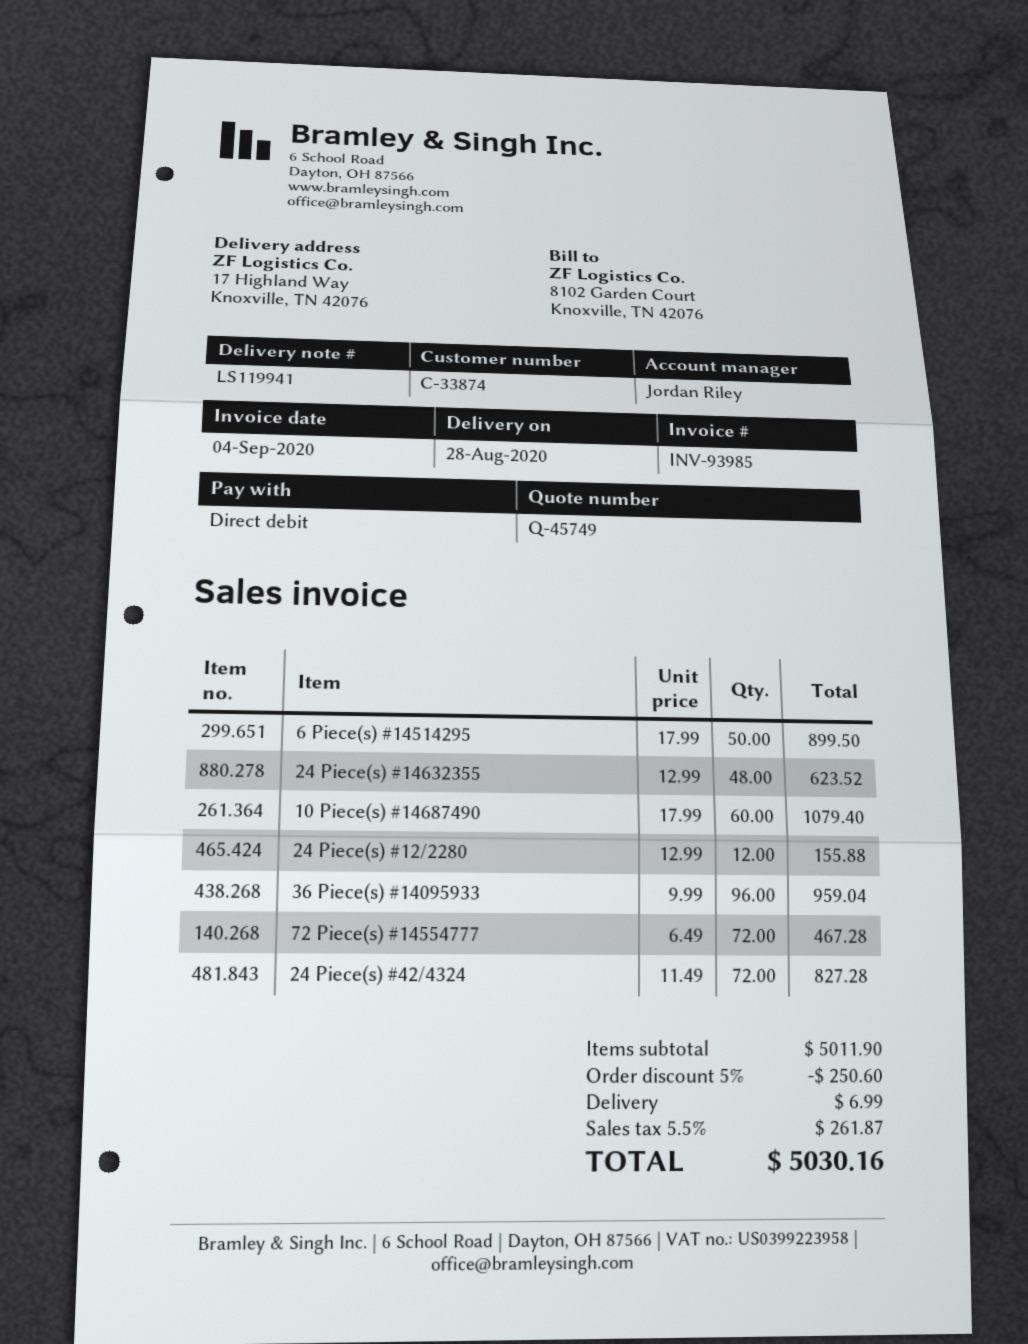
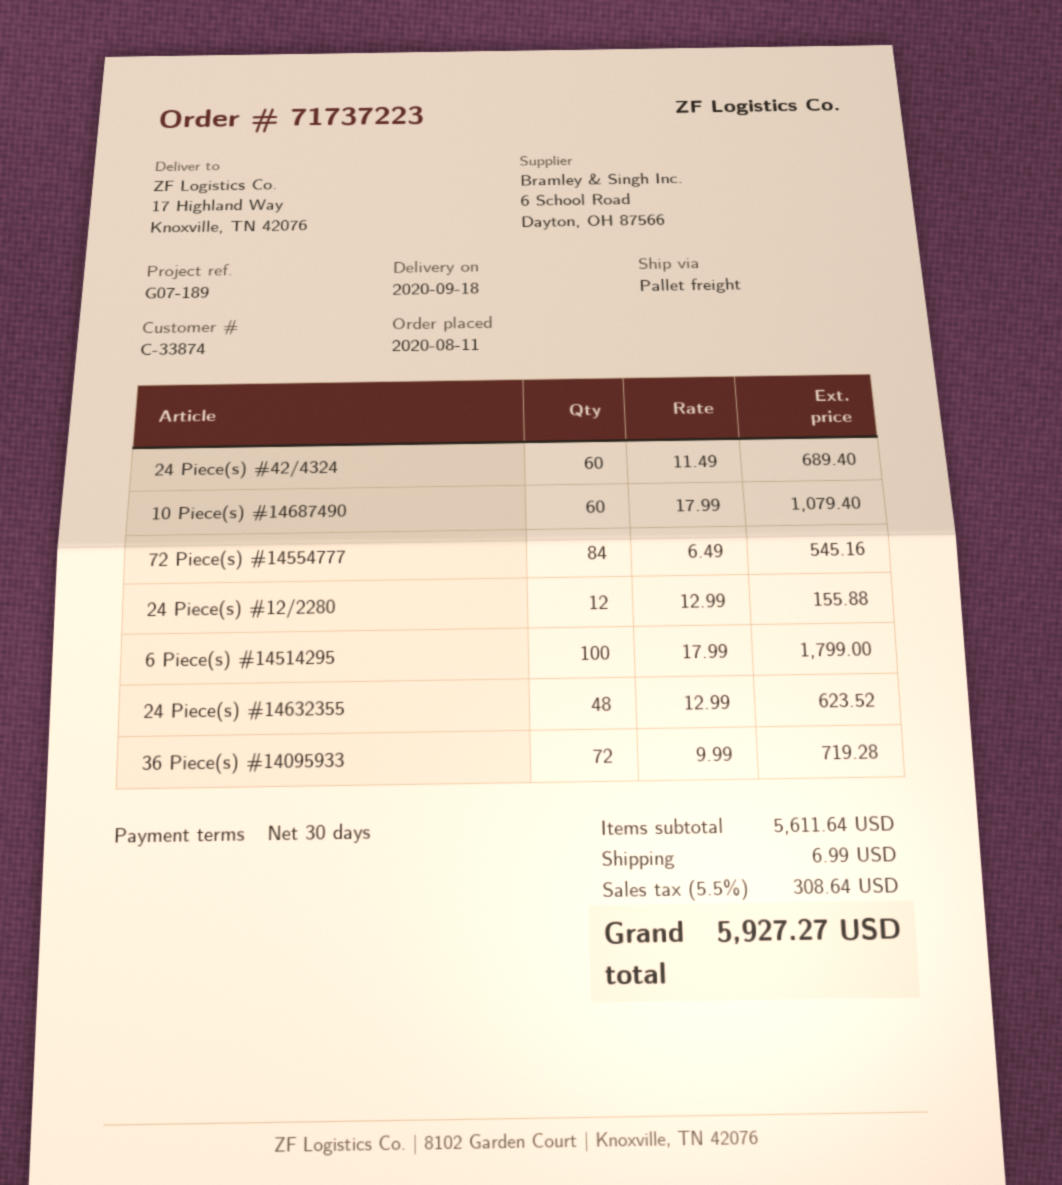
delivery date: 2020-08-28 -> 2020-09-18
6 Piece(s) #14514295: 50 x 17.99 = 899.50 -> 100 x 17.99 = 1799.00
36 Piece(s) #14095933: 96 x 9.99 = 959.04 -> 72 x 9.99 = 719.28
72 Piece(s) #14554777: 72 x 6.49 = 467.28 -> 84 x 6.49 = 545.16
24 Piece(s) #42/4324: 72 x 11.49 = 827.28 -> 60 x 11.49 = 689.40
subtotal: 5011.90 -> 5611.64
discount: 5% = 250.60 -> none
tax: 5.5% = 261.87 -> 5.5% = 308.64
total: 5030.16 -> 5927.27

